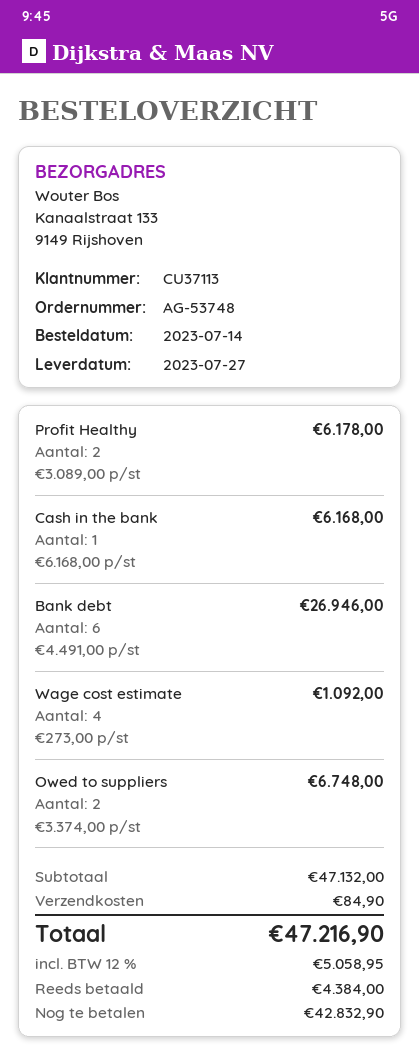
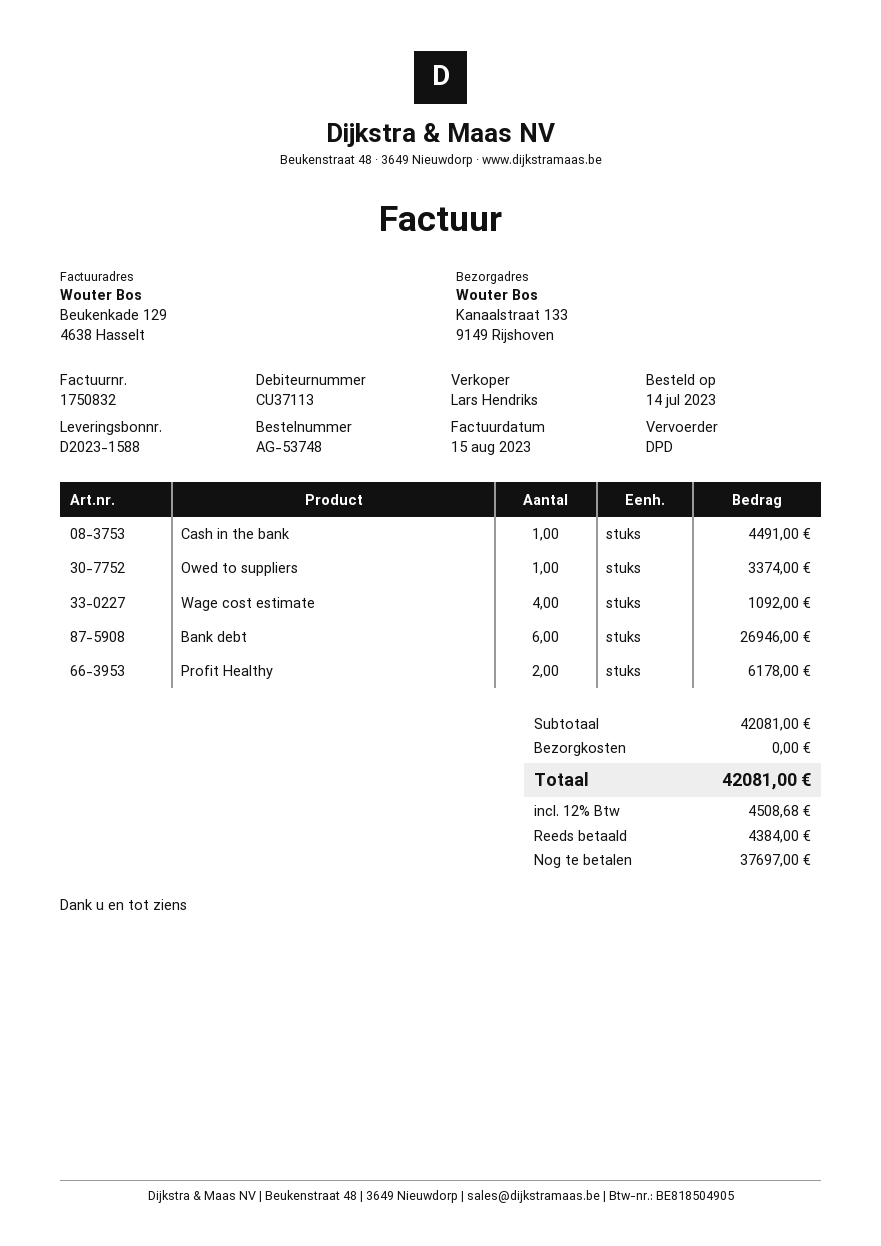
Cash in the bank: 1 for 6168.00 -> 1 for 4491.00
Owed to suppliers: 2 for 6748.00 -> 1 for 3374.00
subtotal: 47132.00 -> 42081.00
shipping: 84.90 -> 0.00
tax: 12% = 5058.95 -> 12% = 4508.68
total: 47216.90 -> 42081.00
balance: 42832.90 -> 37697.00

